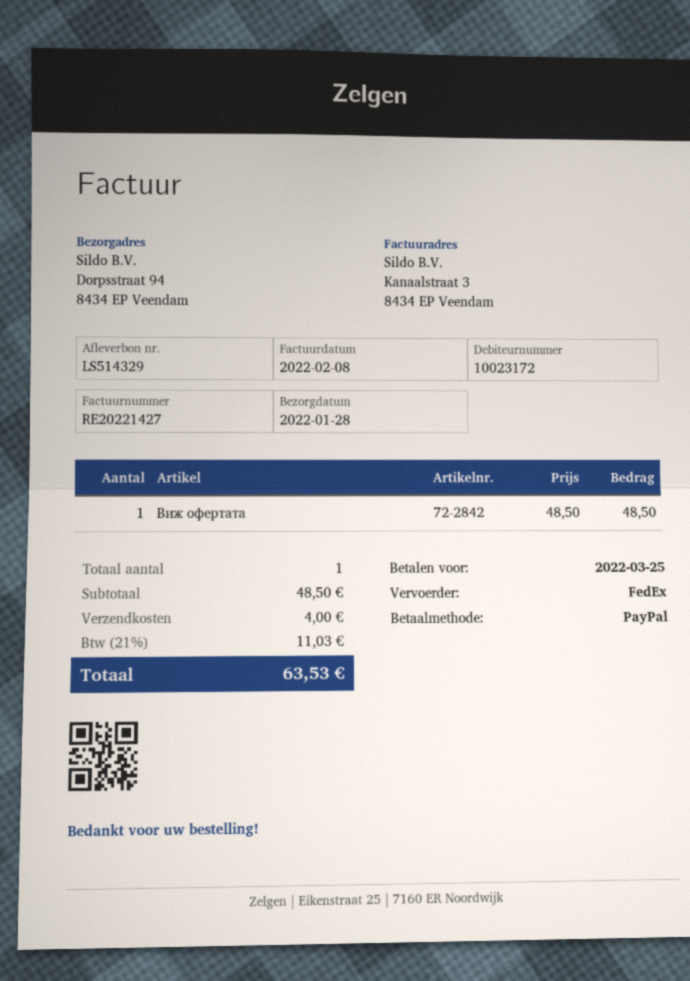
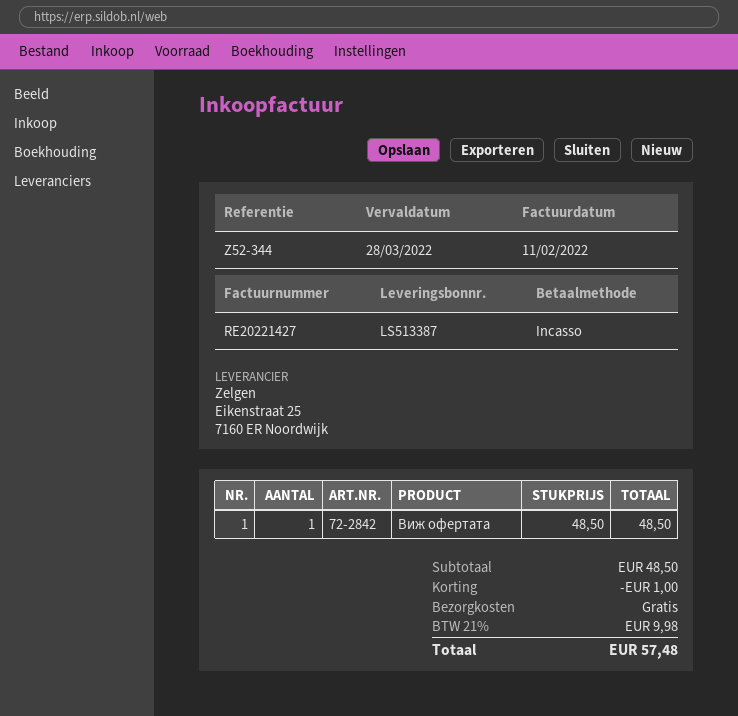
delivery note number: LS514329 -> LS513387
invoice date: 2022-02-08 -> 2022-02-11
due date: 2022-03-25 -> 2022-03-28
payment method: PayPal -> direct debit
discount: none -> 1.00
shipping: 4.00 -> 0.00
tax: 21% = 11.03 -> 21% = 9.98
total: 63.53 -> 57.48

